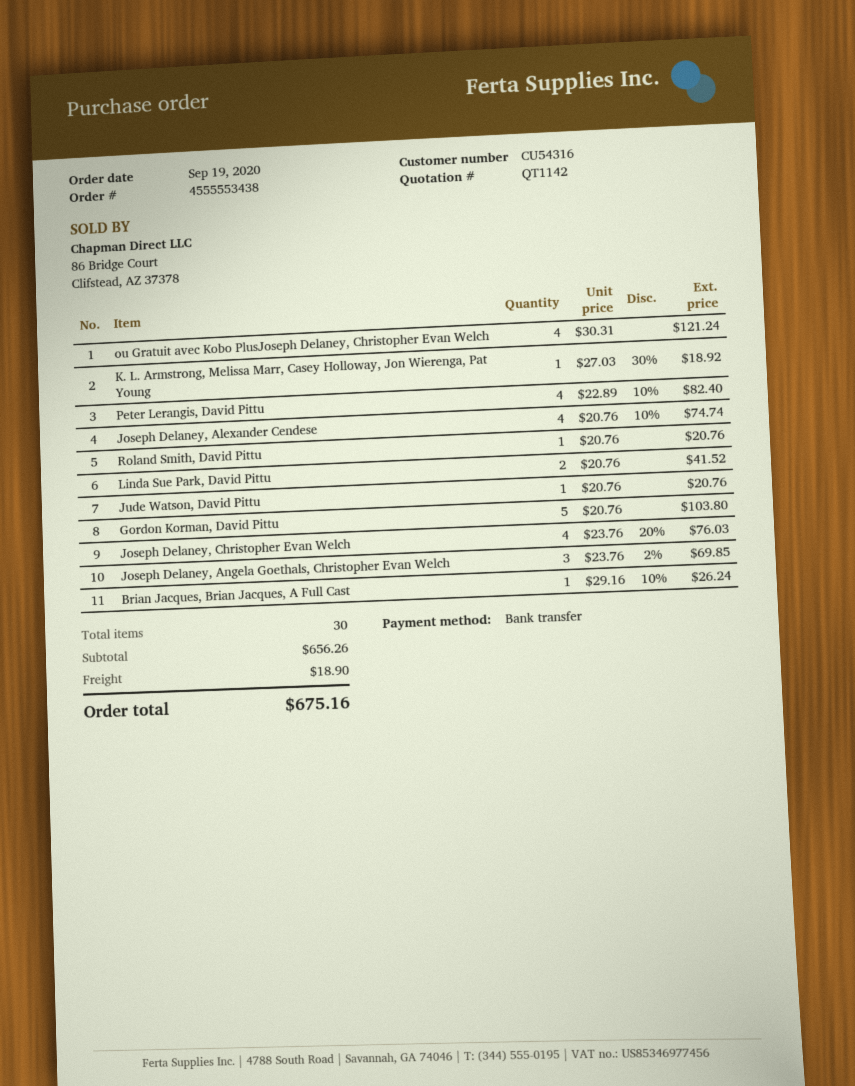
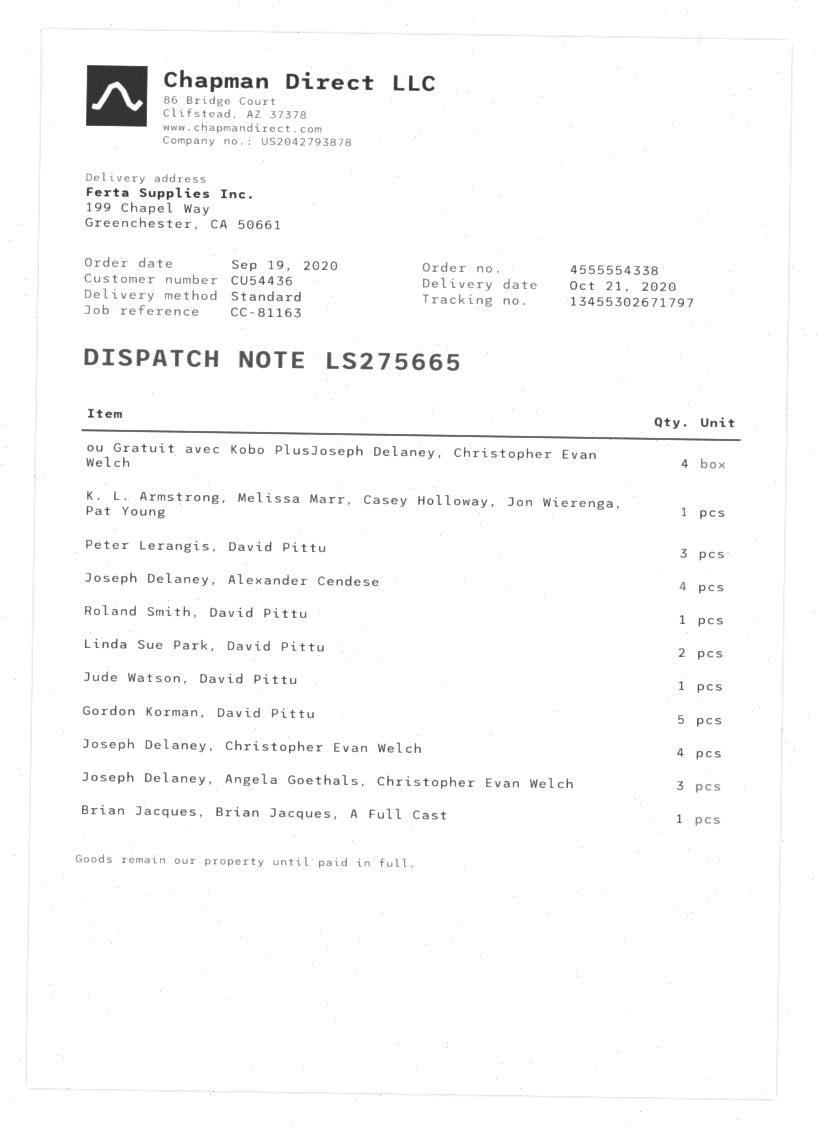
order number: 4555553438 -> 4555554338
customer number: CU54316 -> CU54436
Peter Lerangis, David Pittu: 4 -> 3

